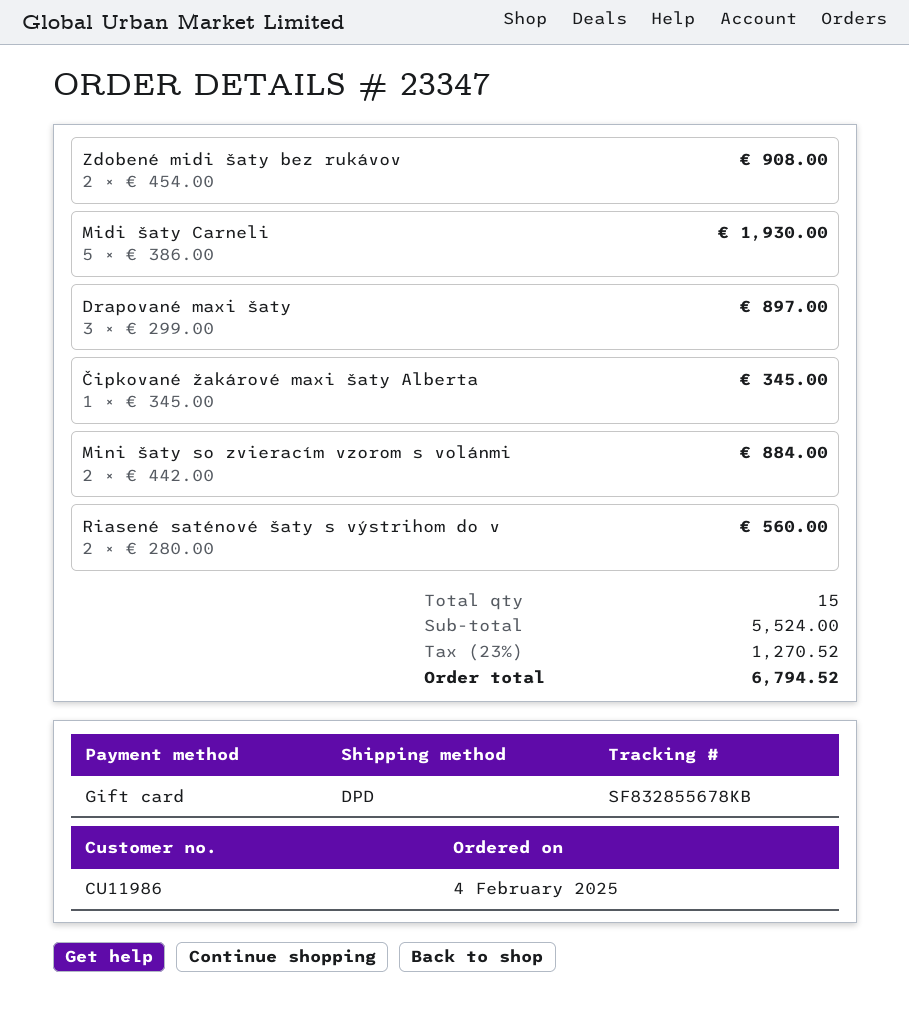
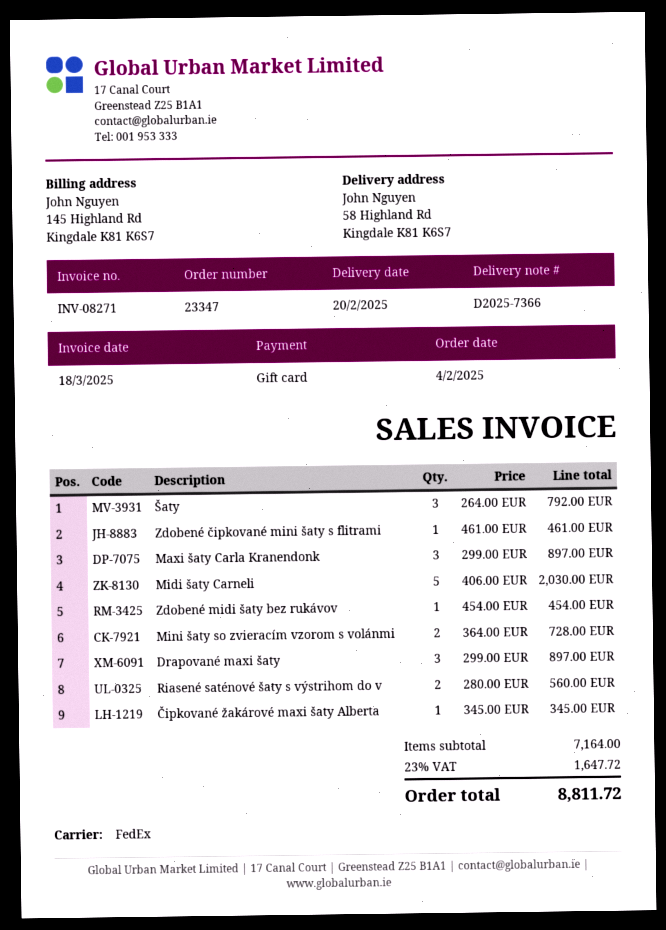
shipping method: DPD -> FedEx
Zdobené midi šaty bez rukávov: 2 x 454.00 = 908.00 -> 1 x 454.00 = 454.00
Midi šaty Carneli: 5 x 386.00 = 1930.00 -> 5 x 406.00 = 2030.00
Mini šaty so zvieracím vzorom s volánmi: 2 x 442.00 = 884.00 -> 2 x 364.00 = 728.00
Šaty: none -> 3 x 264.00 = 792.00
Zdobené čipkované mini šaty s flitrami: none -> 1 x 461.00 = 461.00
Maxi šaty Carla Kranendonk: none -> 3 x 299.00 = 897.00
subtotal: 5524.00 -> 7164.00
tax: 23% = 1270.52 -> 23% = 1647.72
total: 6794.52 -> 8811.72

